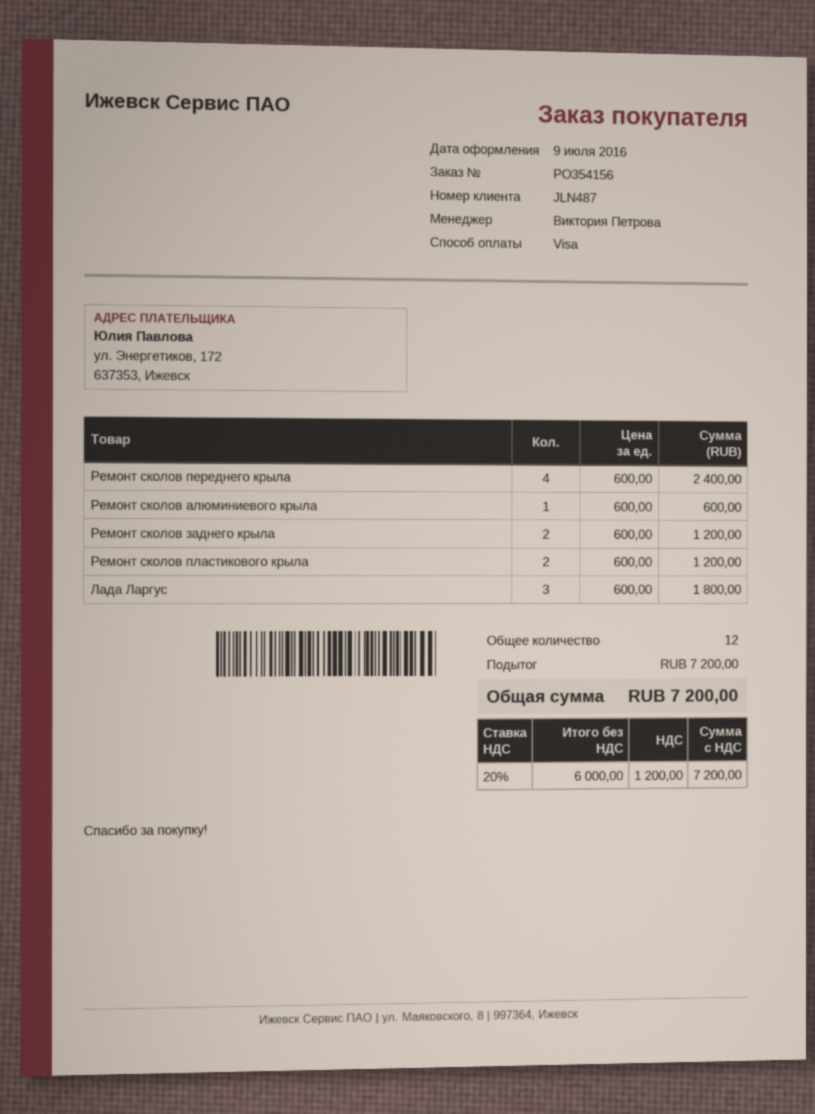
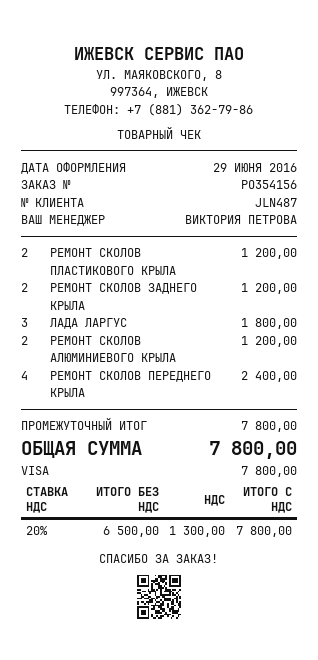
order date: 2016-07-09 -> 2016-06-29
Ремонт сколов алюминиевого крыла: 1 for 600.00 -> 2 for 1200.00
subtotal: 7200.00 -> 7800.00
net: 6000.00 -> 6500.00
tax: 20% = 1200.00 -> 20% = 1300.00
total: 7200.00 -> 7800.00

